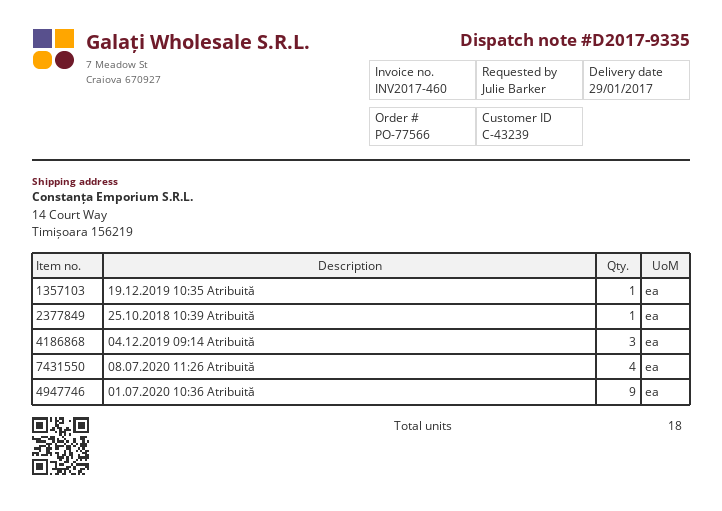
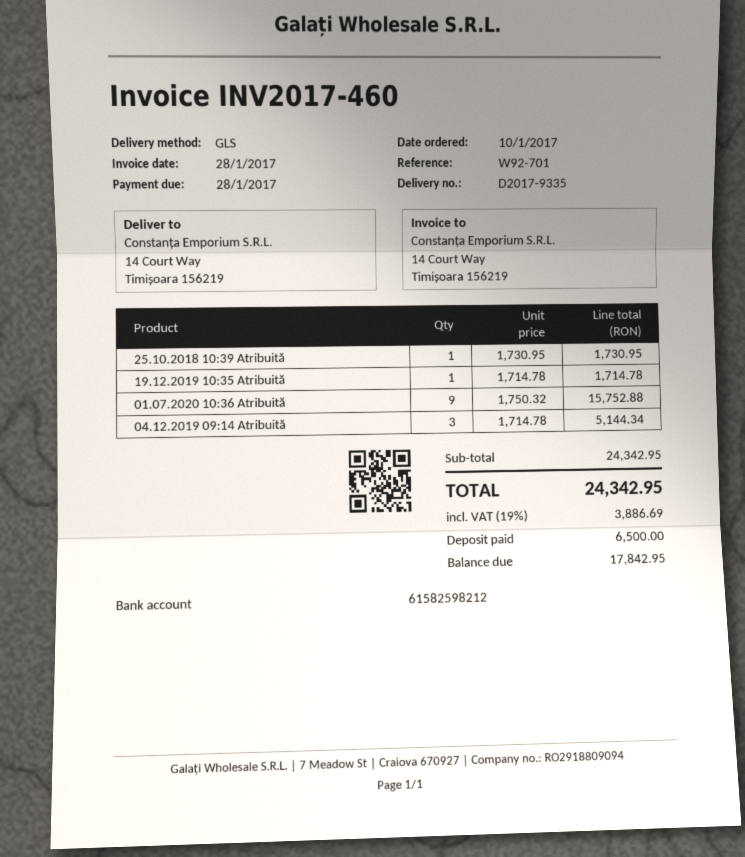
08.07.2020 11:26 Atribuită: 4 -> none

